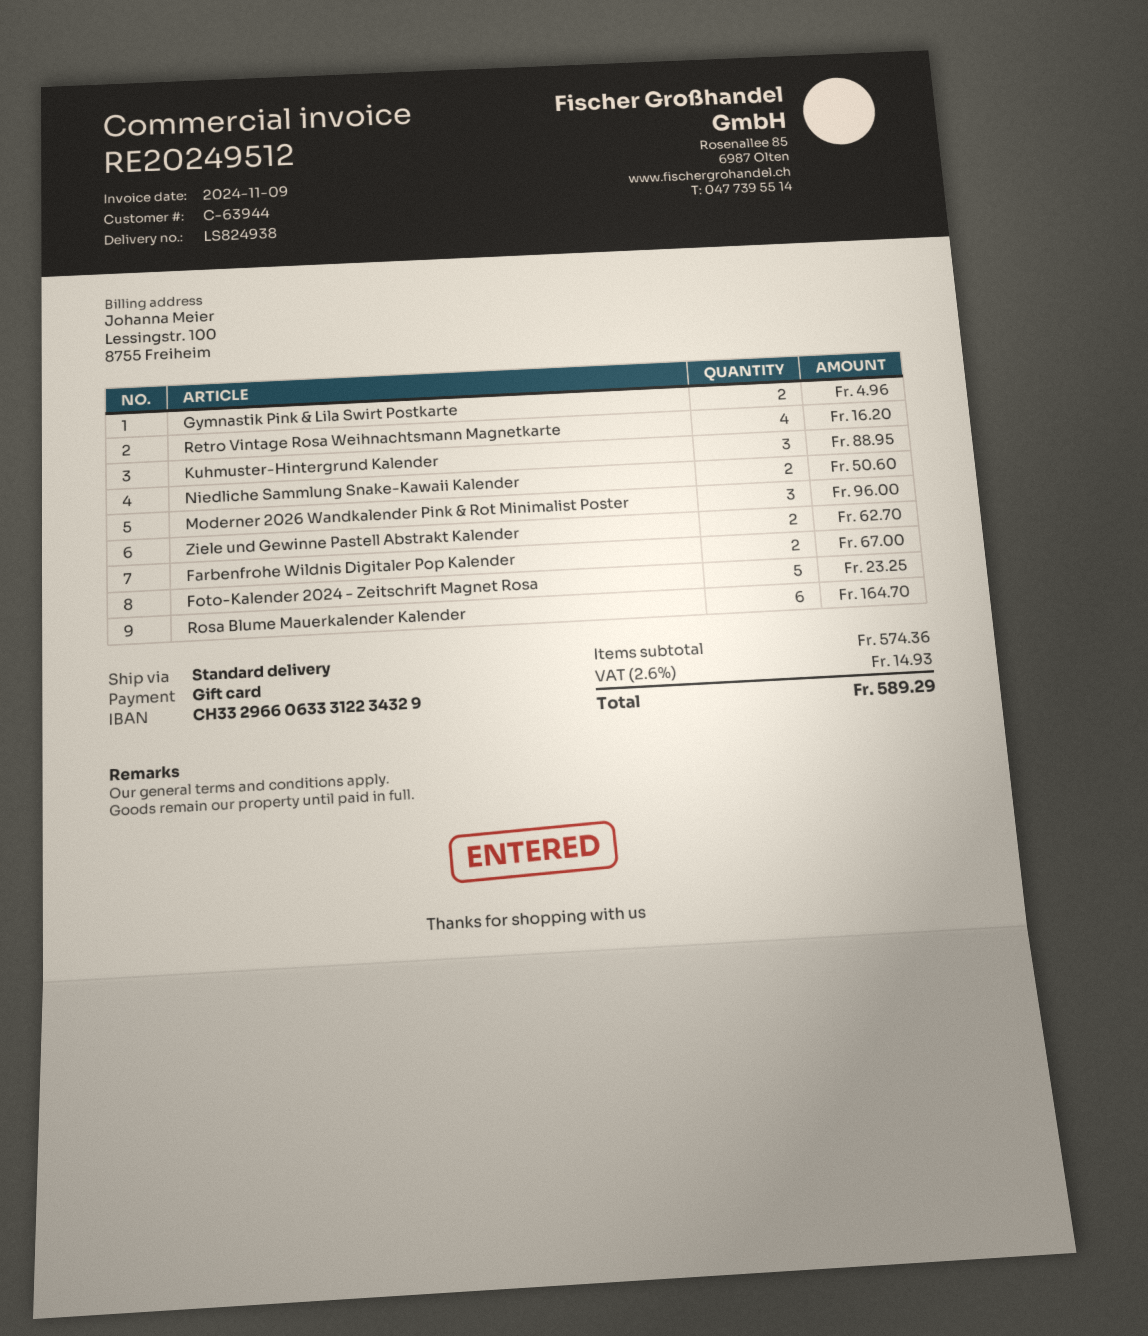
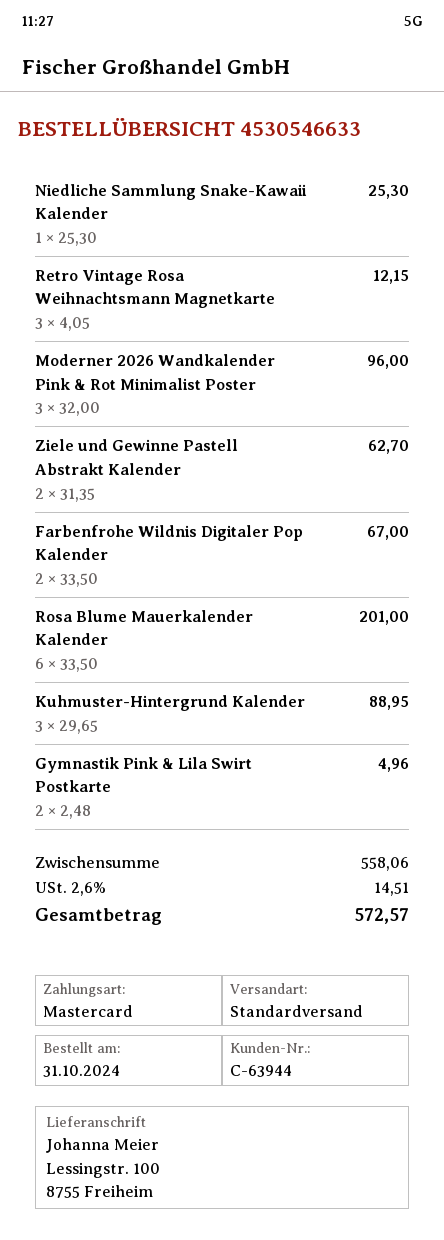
payment method: gift card -> Mastercard
Retro Vintage Rosa Weihnachtsmann Magnetkarte: 4 for 16.20 -> 3 for 12.15
Niedliche Sammlung Snake-Kawaii Kalender: 2 for 50.60 -> 1 for 25.30
Foto-Kalender 2024 - Zeitschrift Magnet Rosa: 5 for 23.25 -> none
Rosa Blume Mauerkalender Kalender: 6 for 164.70 -> 6 for 201.00
subtotal: 574.36 -> 558.06
tax: 2.6% = 14.93 -> 2.6% = 14.51
total: 589.29 -> 572.57

